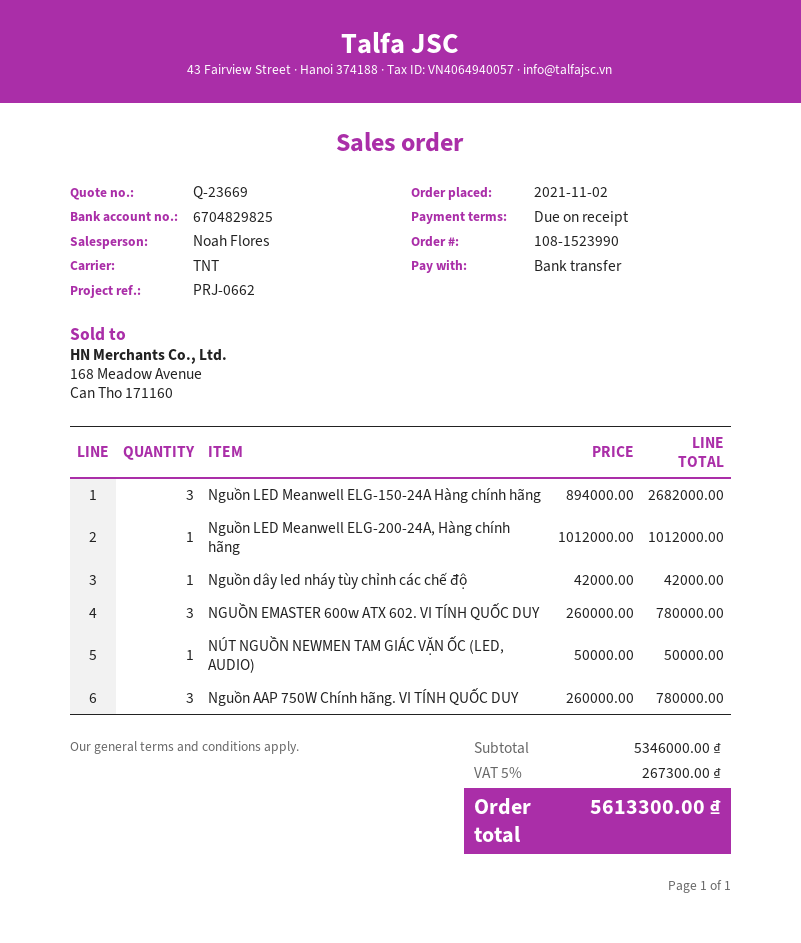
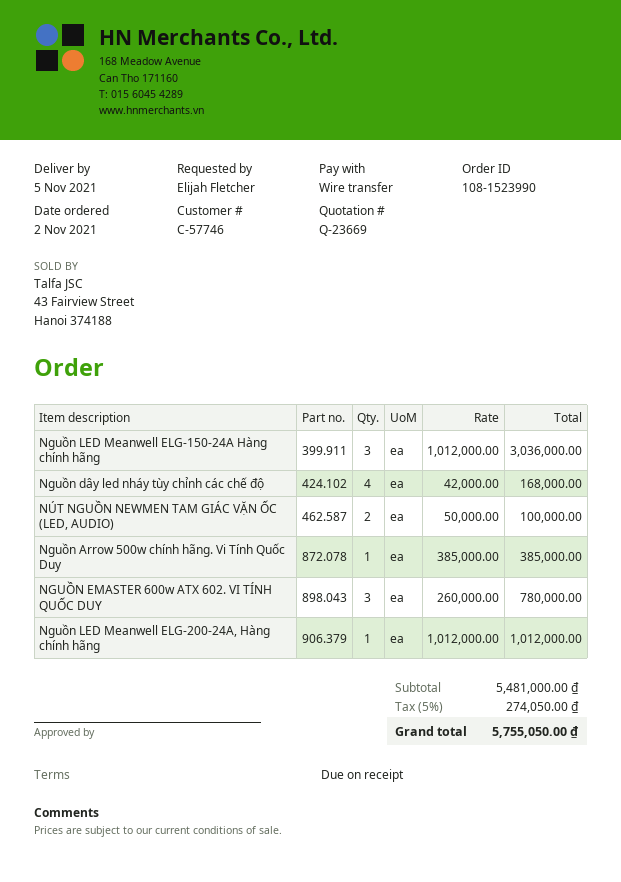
Nguồn LED Meanwell ELG-150-24A Hàng chính hãng: 3 x 894000.00 = 2682000.00 -> 3 x 1012000.00 = 3036000.00
Nguồn dây led nháy tùy chỉnh các chế độ: 1 x 42000.00 = 42000.00 -> 4 x 42000.00 = 168000.00
NÚT NGUỒN NEWMEN TAM GIÁC VẶN ỐC (LED, AUDIO): 1 x 50000.00 = 50000.00 -> 2 x 50000.00 = 100000.00
Nguồn AAP 750W Chính hãng. VI TÍNH QUỐC DUY: 3 x 260000.00 = 780000.00 -> none
Nguồn Arrow 500w chính hãng. Vi Tính Quốc Duy: none -> 1 x 385000.00 = 385000.00
subtotal: 5346000.00 -> 5481000.00
tax: 5% = 267300.00 -> 5% = 274050.00
total: 5613300.00 -> 5755050.00

